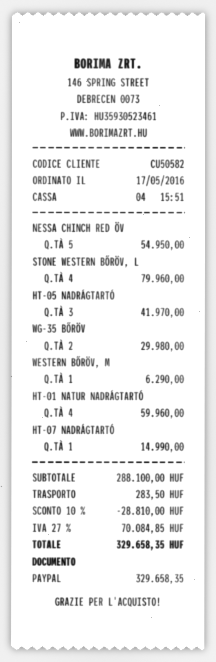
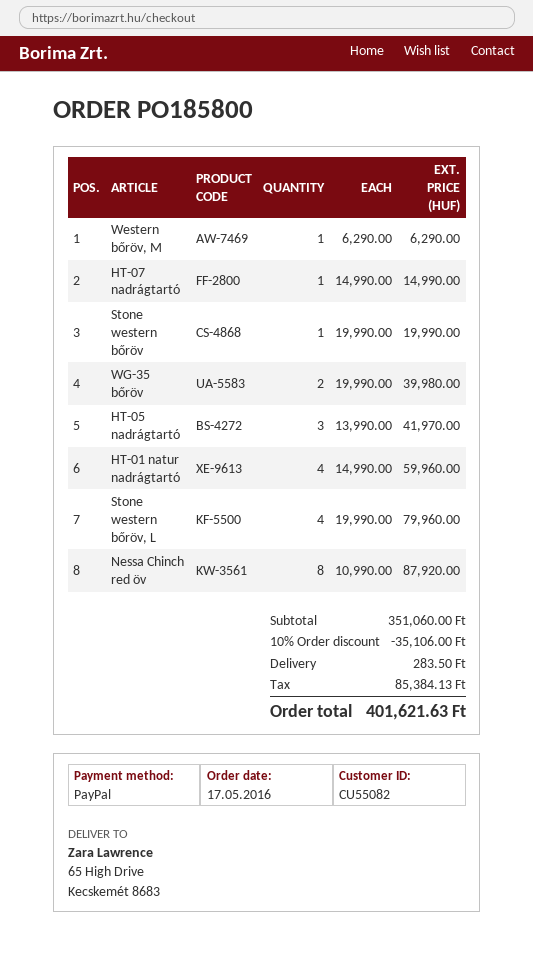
customer number: CU50582 -> CU55082
NESSA CHINCH RED ÖV: 5 for 54950.00 -> 8 for 87920.00
WG-35 BŐRÖV: 2 for 29980.00 -> 2 for 39980.00
Stone western bőröv: none -> 1 for 19990.00
subtotal: 288100.00 -> 351060.00
discount: 10% = 28810.00 -> 10% = 35106.00
tax: 70084.85 -> 85384.13
total: 329658.35 -> 401621.63

